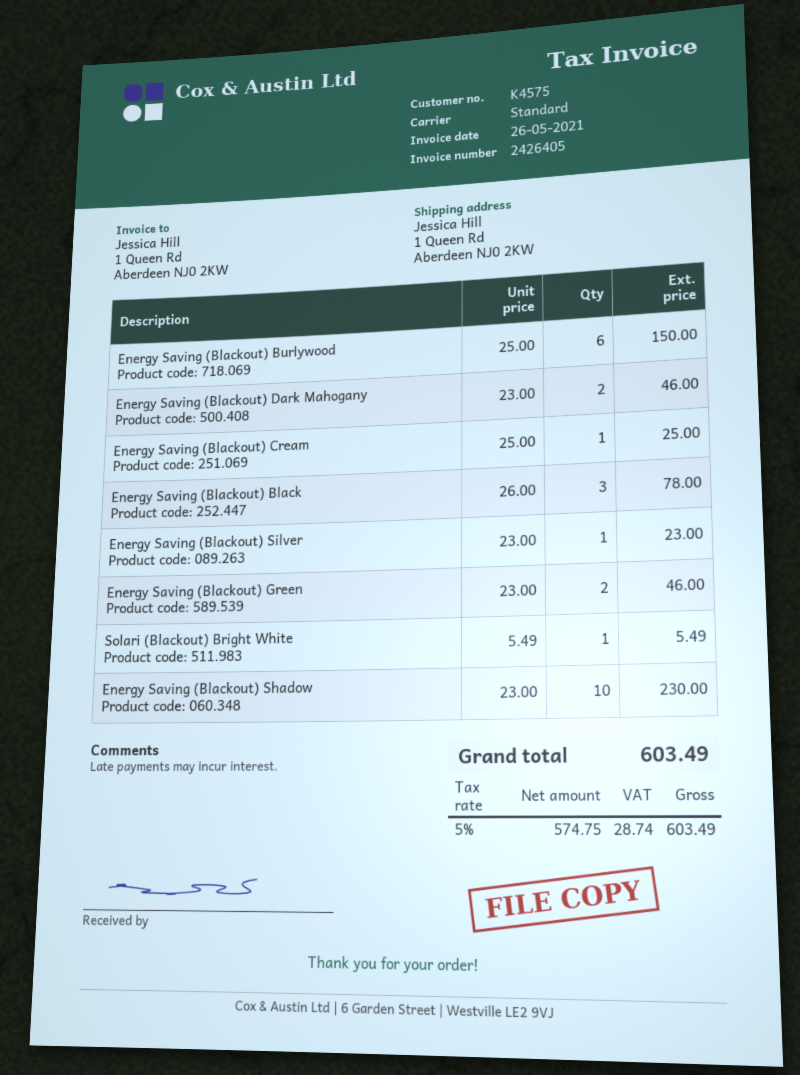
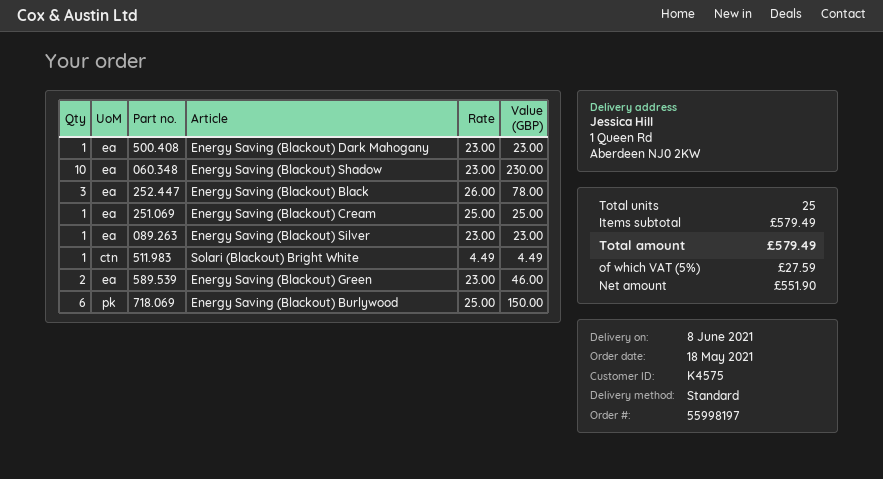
Energy Saving (Blackout) Dark Mahogany: 2 x 23.00 = 46.00 -> 1 x 23.00 = 23.00
Solari (Blackout) Bright White: 1 x 5.49 = 5.49 -> 1 x 4.49 = 4.49
net: 574.75 -> 551.90
tax: 5% = 28.74 -> 5% = 27.59
total: 603.49 -> 579.49

